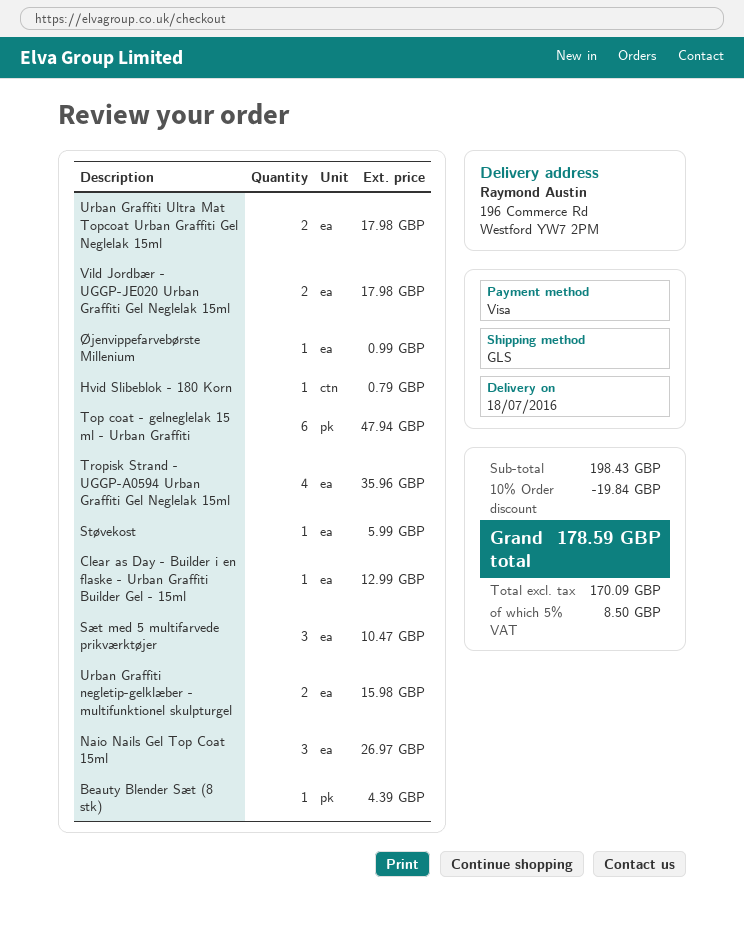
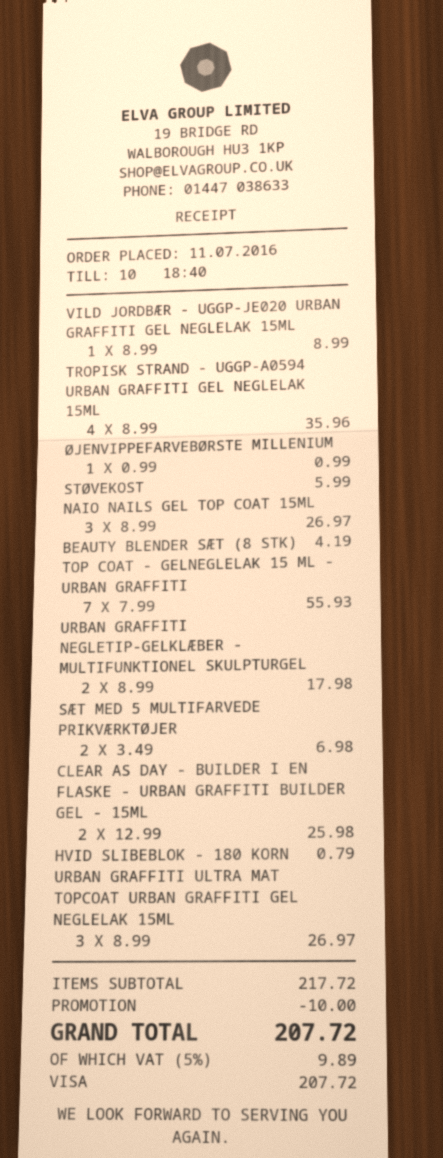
Urban Graffiti Ultra Mat Topcoat Urban Graffiti Gel Neglelak 15ml: 2 for 17.98 -> 3 for 26.97
Vild Jordbær - UGGP-JE020 Urban Graffiti Gel Neglelak 15ml: 2 for 17.98 -> 1 for 8.99
Top coat - gelneglelak 15 ml - Urban Graffiti: 6 for 47.94 -> 7 for 55.93
Clear as Day - Builder i en flaske - Urban Graffiti Builder Gel - 15ml: 1 for 12.99 -> 2 for 25.98
Sæt med 5 multifarvede prikværktøjer: 3 for 10.47 -> 2 for 6.98
Urban Graffiti negletip-gelklæber - multifunktionel skulpturgel: 2 for 15.98 -> 2 for 17.98
Beauty Blender Sæt (8 stk): 1 for 4.39 -> 1 for 4.19
subtotal: 198.43 -> 217.72
discount: 19.84 -> 10.00
tax: 5% = 8.50 -> 5% = 9.89
total: 178.59 -> 207.72

